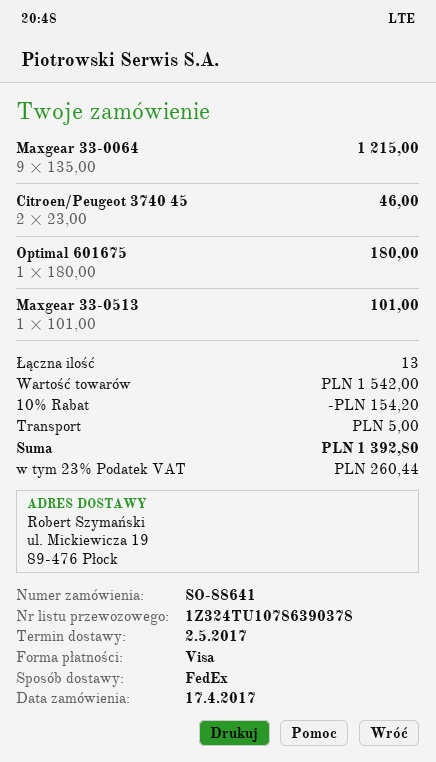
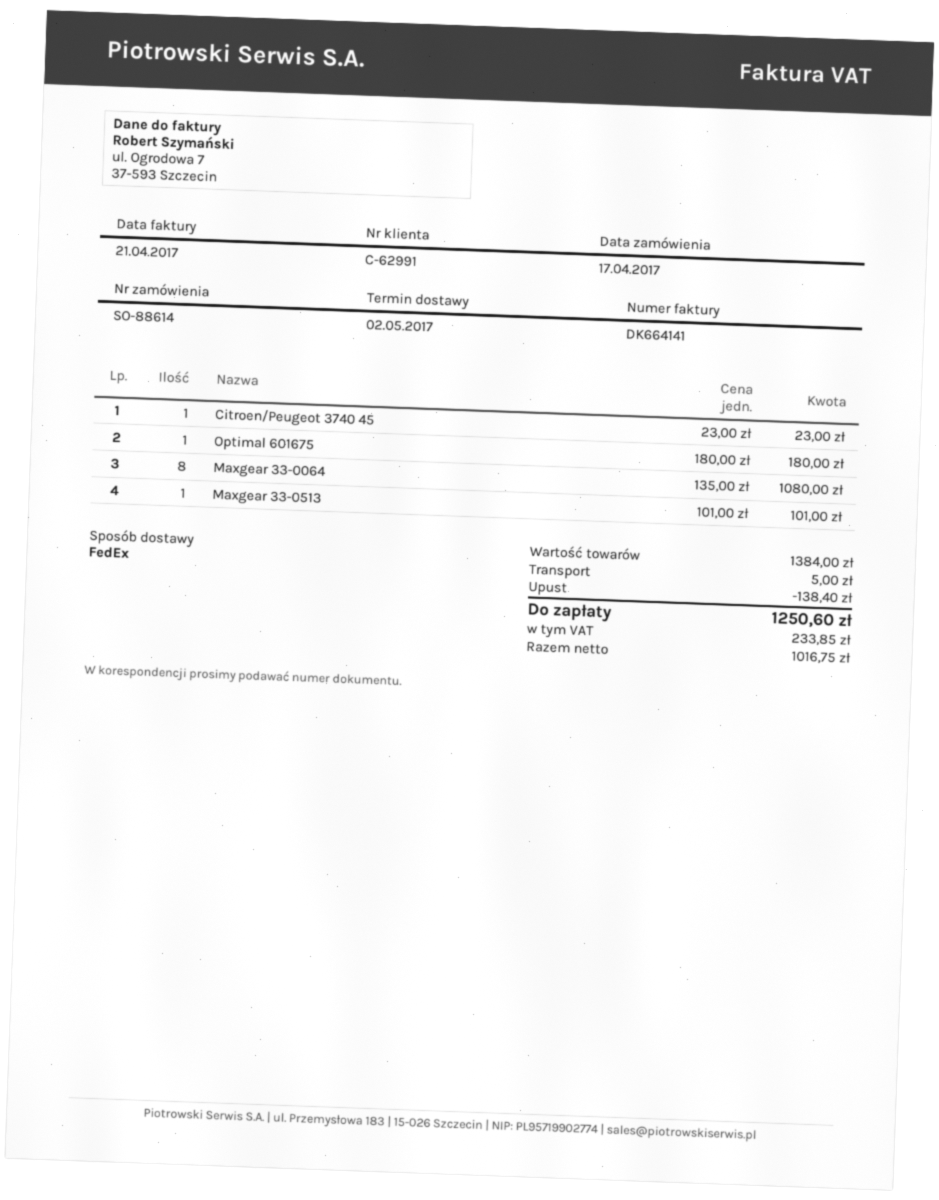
order number: SO-88641 -> SO-88614
Maxgear 33-0064: 9 x 135.00 = 1215.00 -> 8 x 135.00 = 1080.00
Citroen/Peugeot 3740 45: 2 x 23.00 = 46.00 -> 1 x 23.00 = 23.00
subtotal: 1542.00 -> 1384.00
discount: 154.20 -> 138.40
tax: 260.44 -> 233.85
total: 1392.80 -> 1250.60

